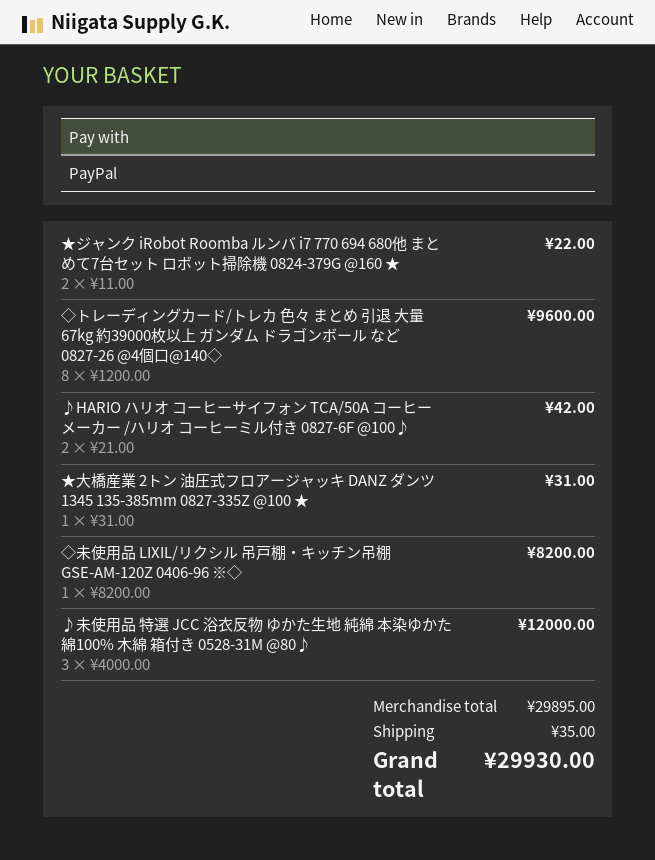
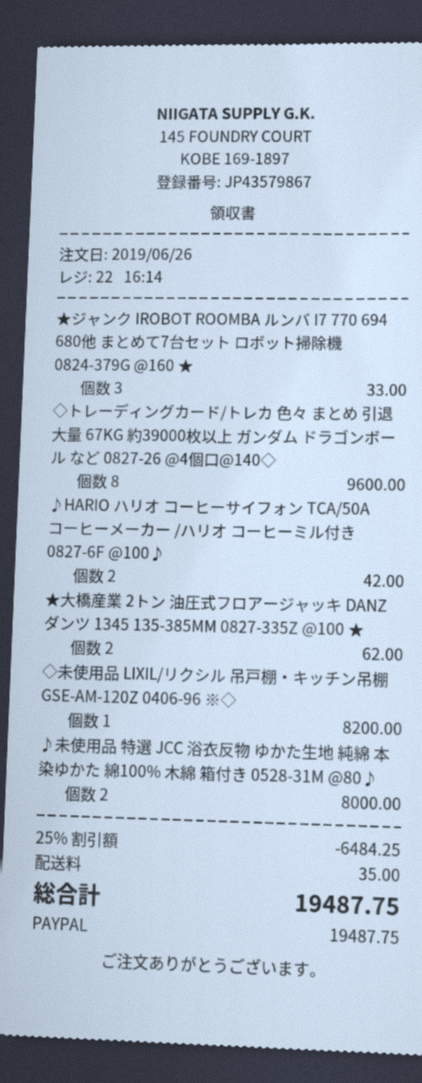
★ジャンク iRobot Roomba ルンバ i7 770 694 680他 まとめて7台セット ロボット掃除機 0824-379G @160 ★: 2 for 22.00 -> 3 for 33.00
★大橋産業 2トン 油圧式フロアージャッキ DANZ ダンツ 1345 135-385mm 0827-335Z @100 ★: 1 for 31.00 -> 2 for 62.00
♪未使用品 特選 JCC 浴衣反物 ゆかた生地 純綿 本染ゆかた 綿100% 木綿 箱付き 0528-31M @80♪: 3 for 12000.00 -> 2 for 8000.00
discount: none -> 25% = 6484.25
total: 29930.00 -> 19487.75

